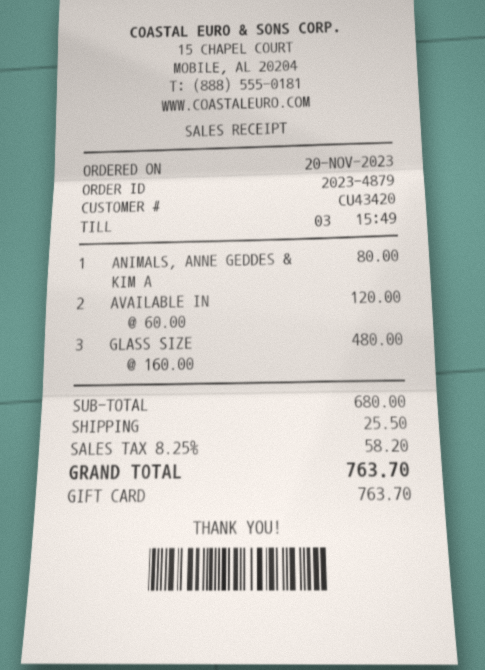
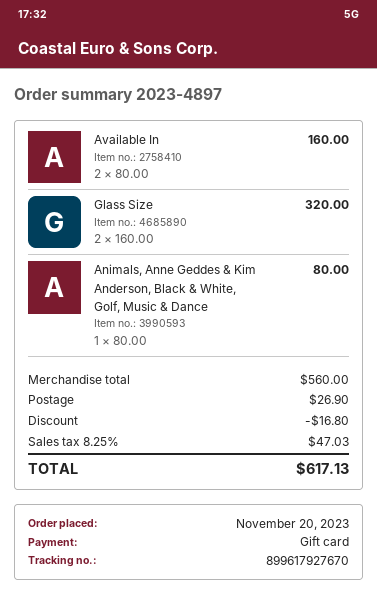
order number: 2023-4879 -> 2023-4897
AVAILABLE IN: 2 x 60.00 = 120.00 -> 2 x 80.00 = 160.00
GLASS SIZE: 3 x 160.00 = 480.00 -> 2 x 160.00 = 320.00
subtotal: 680.00 -> 560.00
discount: none -> 16.80
shipping: 25.50 -> 26.90
tax: 8.25% = 58.20 -> 8.25% = 47.03
total: 763.70 -> 617.13

